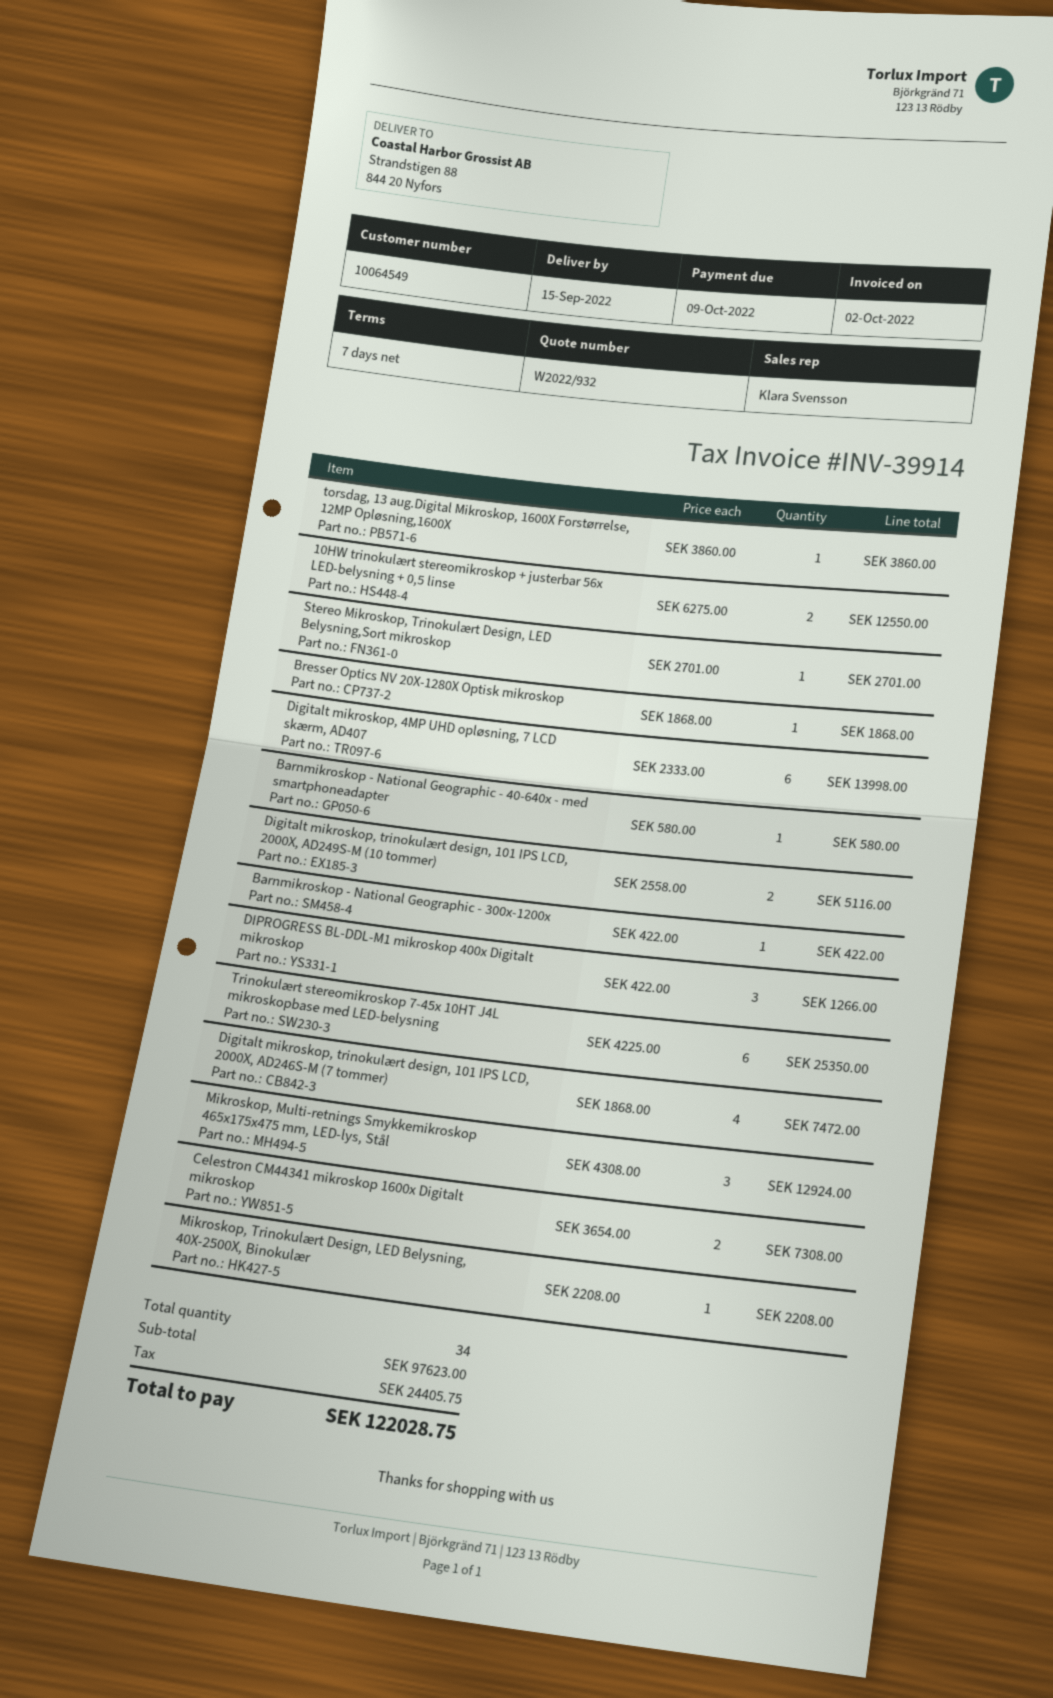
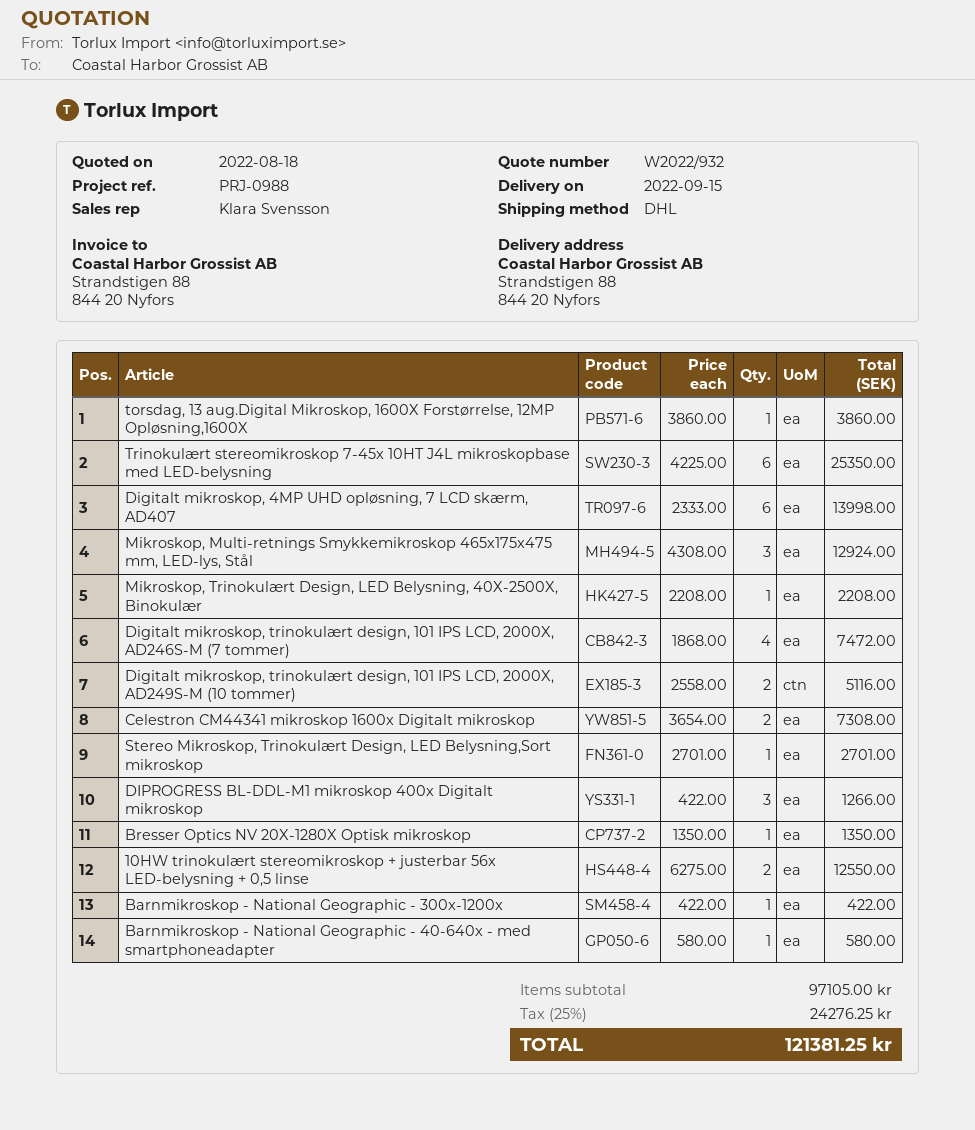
Bresser Optics NV 20X-1280X Optisk mikroskop: 1 x 1868.00 = 1868.00 -> 1 x 1350.00 = 1350.00
subtotal: 97623.00 -> 97105.00
tax: 24405.75 -> 24276.25
total: 122028.75 -> 121381.25

